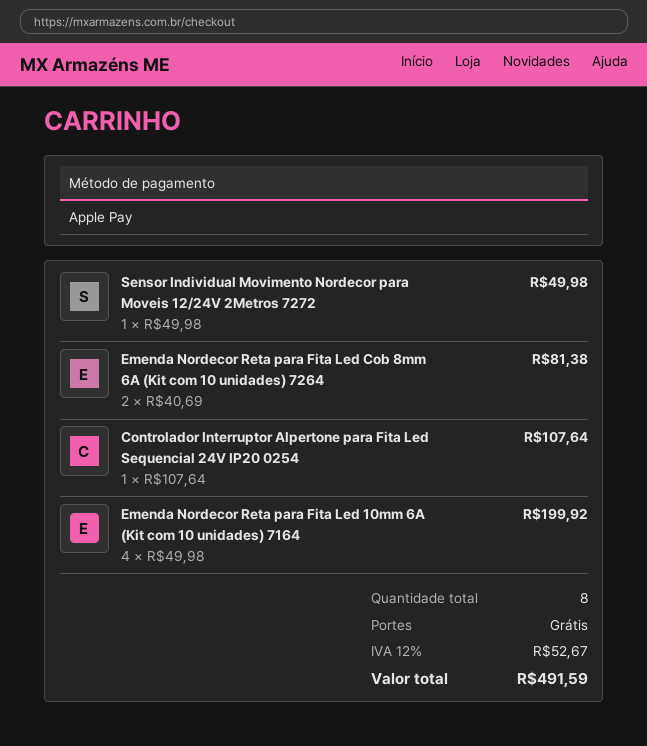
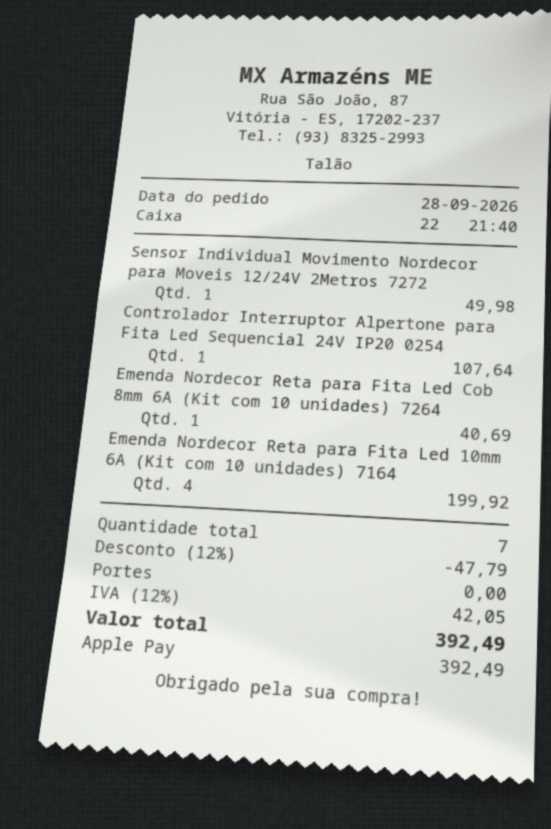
Emenda Nordecor Reta para Fita Led Cob 8mm 6A (Kit com 10 unidades) 7264: 2 for 81.38 -> 1 for 40.69
total quantity: 8 -> 7
discount: none -> 12% = 47.79
tax: 12% = 52.67 -> 12% = 42.05
total: 491.59 -> 392.49

